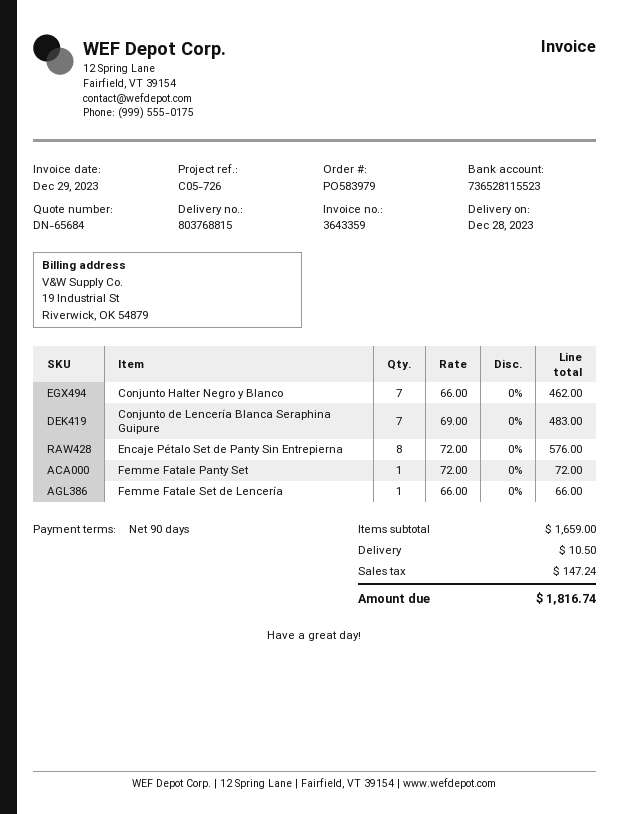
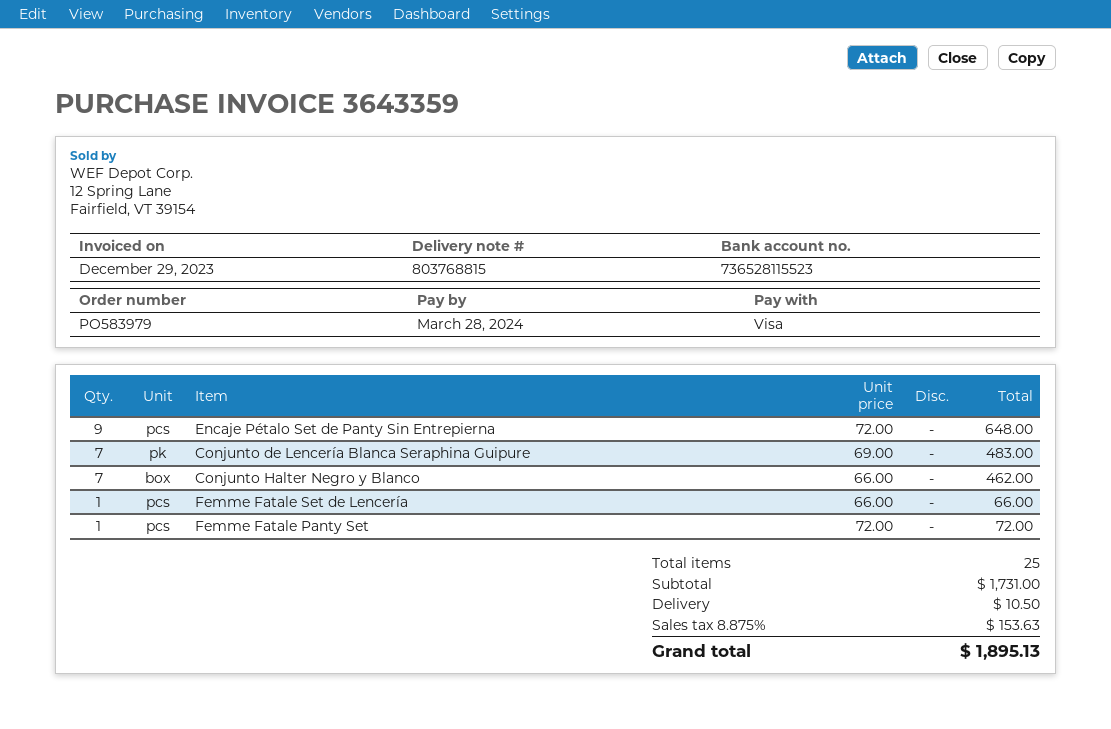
Encaje Pétalo Set de Panty Sin Entrepierna: 8 x 72.00 = 576.00 -> 9 x 72.00 = 648.00
subtotal: 1659.00 -> 1731.00
tax: 147.24 -> 153.63
total: 1816.74 -> 1895.13

